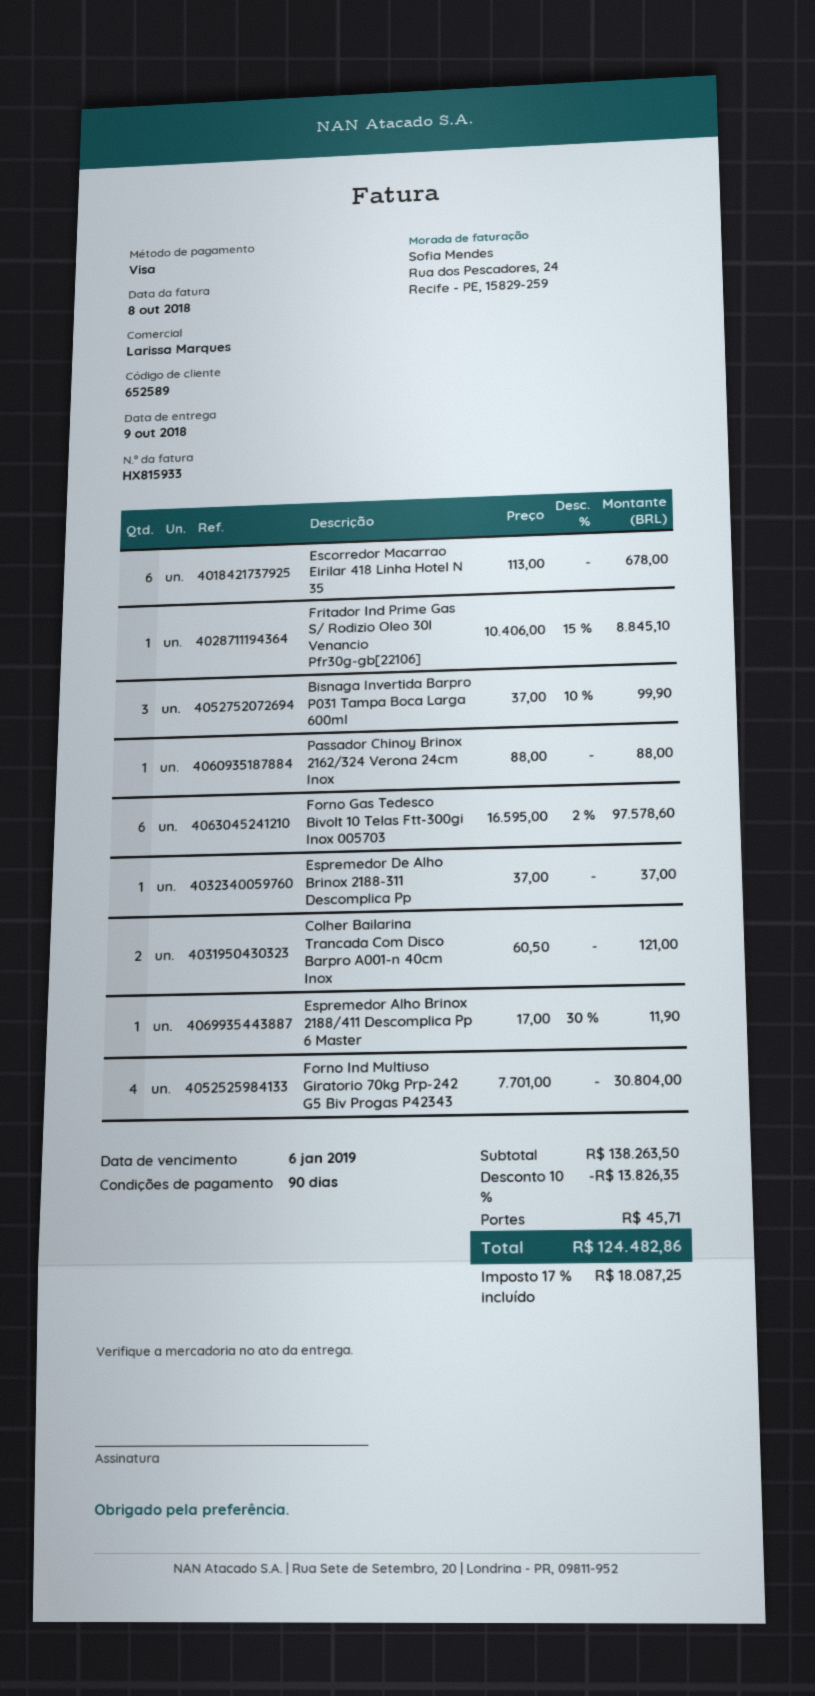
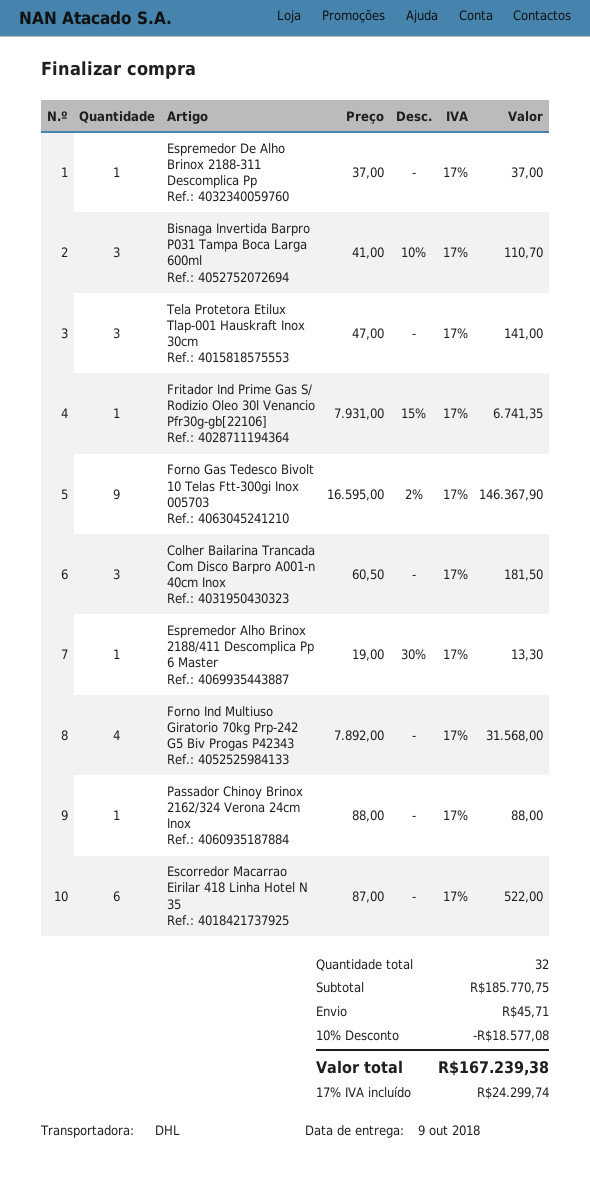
Escorredor Macarrao Eirilar 418 Linha Hotel N 35: 6 x 113.00 = 678.00 -> 6 x 87.00 = 522.00
Fritador Ind Prime Gas S/ Rodizio Oleo 30l Venancio Pfr30g-gb[22106]: 1 x 10406.00 - 15% = 8845.10 -> 1 x 7931.00 - 15% = 6741.35
Bisnaga Invertida Barpro P031 Tampa Boca Larga 600ml: 3 x 37.00 - 10% = 99.90 -> 3 x 41.00 - 10% = 110.70
Forno Gas Tedesco Bivolt 10 Telas Ftt-300gi Inox 005703: 6 x 16595.00 - 2% = 97578.60 -> 9 x 16595.00 - 2% = 146367.90
Colher Bailarina Trancada Com Disco Barpro A001-n 40cm Inox: 2 x 60.50 = 121.00 -> 3 x 60.50 = 181.50
Espremedor Alho Brinox 2188/411 Descomplica Pp 6 Master: 1 x 17.00 - 30% = 11.90 -> 1 x 19.00 - 30% = 13.30
Forno Ind Multiuso Giratorio 70kg Prp-242 G5 Biv Progas P42343: 4 x 7701.00 = 30804.00 -> 4 x 7892.00 = 31568.00
Tela Protetora Etilux Tlap-001 Hauskraft Inox 30cm: none -> 3 x 47.00 = 141.00
subtotal: 138263.50 -> 185770.75
discount: 10% = 13826.35 -> 10% = 18577.08
tax: 17% = 18087.25 -> 17% = 24299.74
total: 124482.86 -> 167239.38

